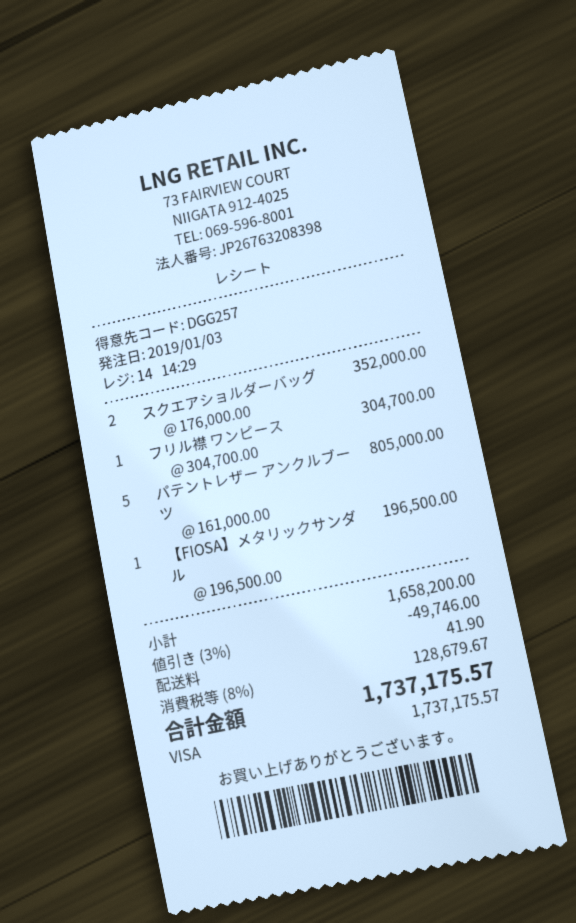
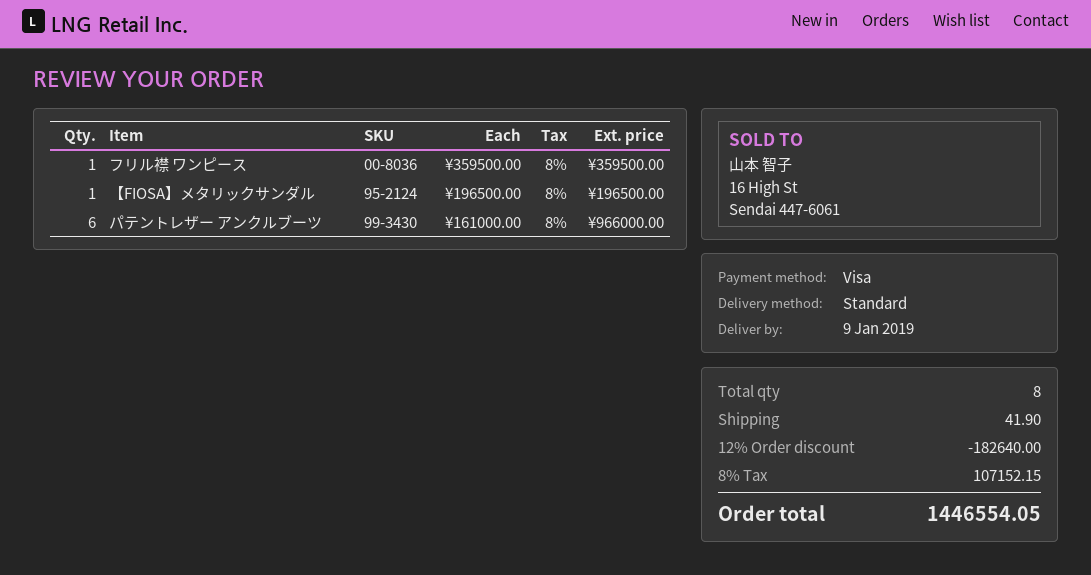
スクエアショルダーバッグ: 2 x 176000.00 = 352000.00 -> none
フリル襟 ワンピース: 1 x 304700.00 = 304700.00 -> 1 x 359500.00 = 359500.00
パテントレザー アンクルブーツ: 5 x 161000.00 = 805000.00 -> 6 x 161000.00 = 966000.00
discount: 3% = 49746.00 -> 12% = 182640.00
tax: 8% = 128679.67 -> 8% = 107152.15
total: 1737175.57 -> 1446554.05

